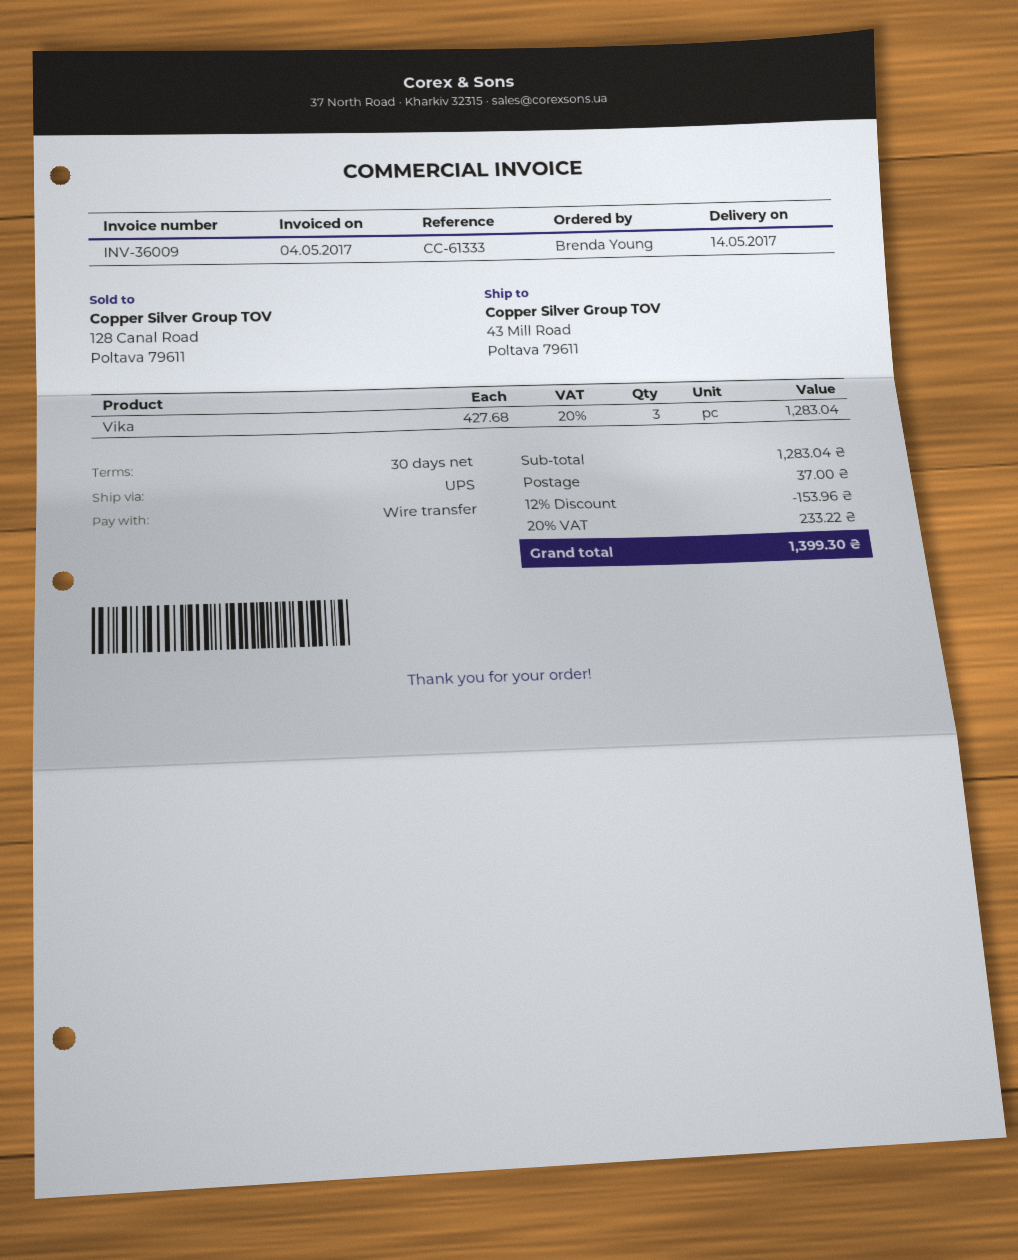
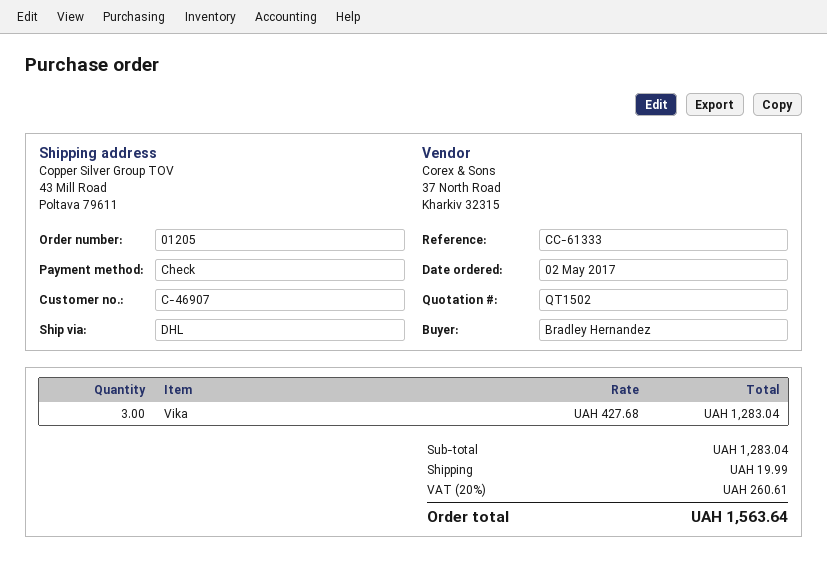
ordered by: Brenda Young -> Bradley Hernandez
payment method: bank transfer -> cheque
shipping method: UPS -> DHL
discount: 12% = 153.96 -> none
shipping: 37.00 -> 19.99
tax: 20% = 233.22 -> 20% = 260.61
total: 1399.30 -> 1563.64

